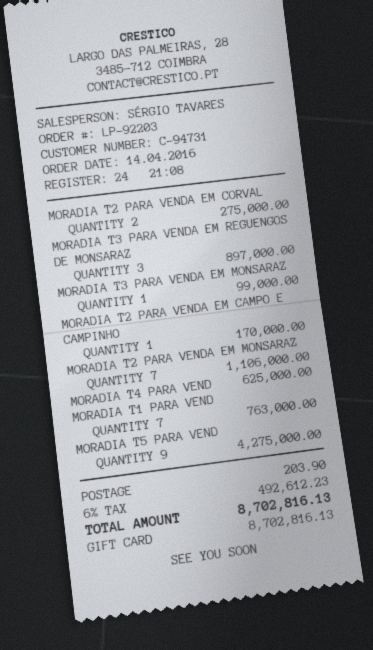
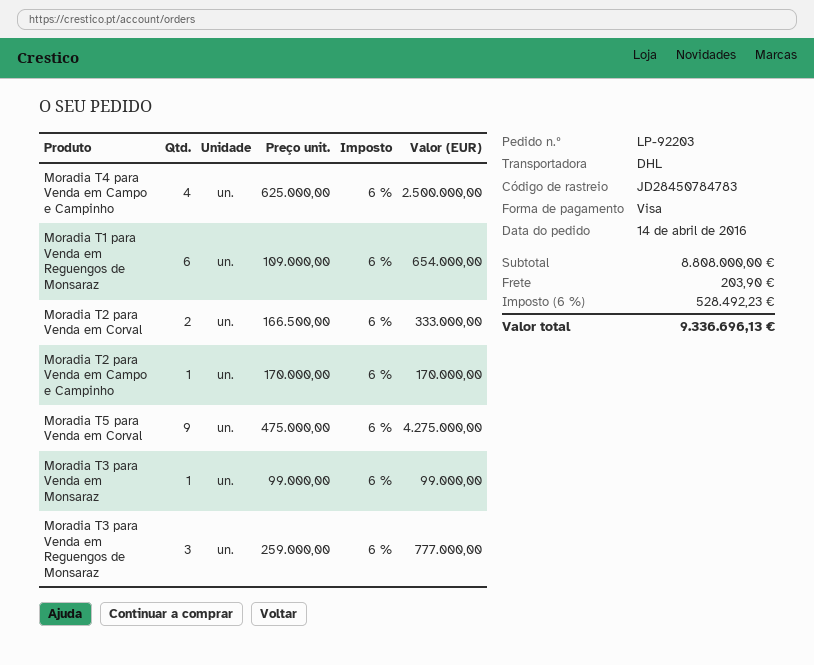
payment method: gift card -> Visa
MORADIA T2 PARA VENDA EM CORVAL: 2 for 275000.00 -> 2 for 333000.00
MORADIA T3 PARA VENDA EM REGUENGOS DE MONSARAZ: 3 for 897000.00 -> 3 for 777000.00
MORADIA T2 PARA VENDA EM MONSARAZ: 7 for 1106000.00 -> none
MORADIA T4 PARA VEND: 1 for 625000.00 -> 4 for 2500000.00
MORADIA T1 PARA VEND: 7 for 763000.00 -> 6 for 654000.00
tax: 6% = 492612.23 -> 6% = 528492.23
total: 8702816.13 -> 9336696.13

